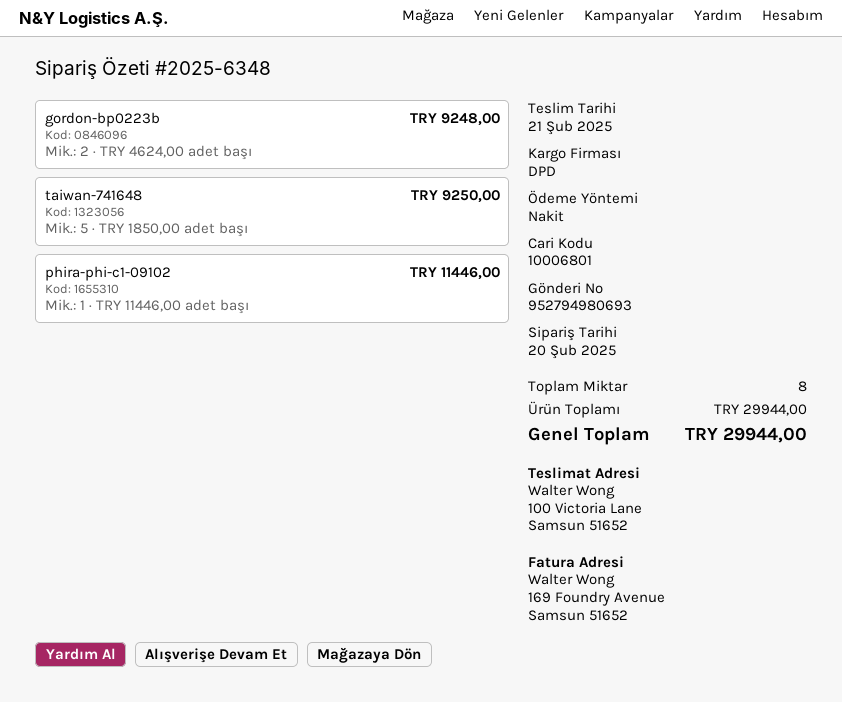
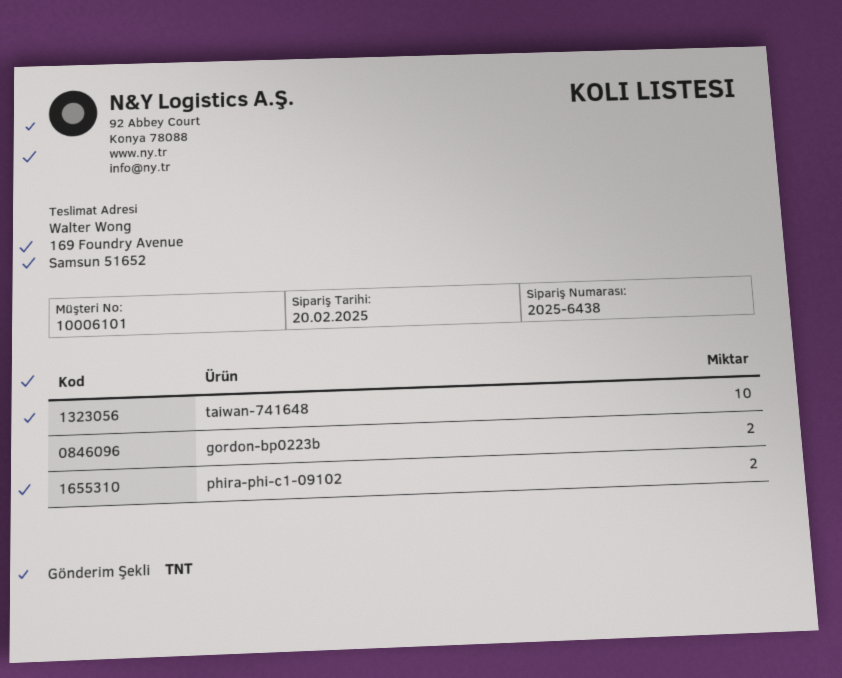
order number: 2025-6348 -> 2025-6438
customer number: 10006801 -> 10006101
shipping method: DPD -> TNT
ship to: 100 Victoria Lane, Samsun 51652 -> 169 Foundry Avenue, Samsun 51652
taiwan-741648: 5 -> 10
phira-phi-c1-09102: 1 -> 2

